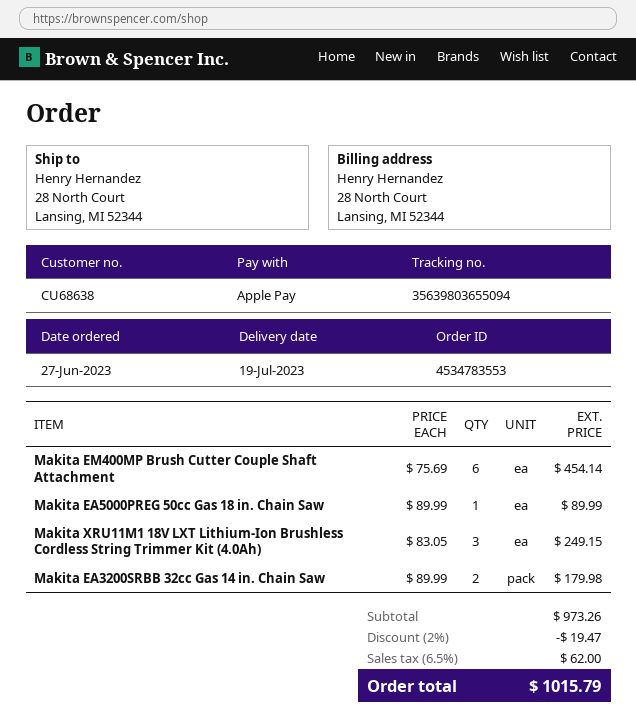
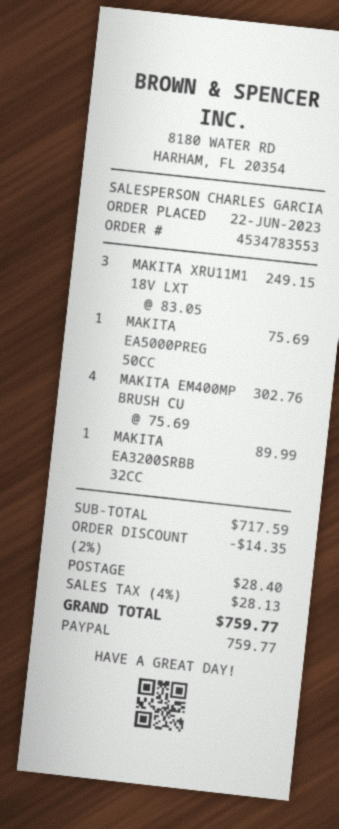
order date: 2023-06-27 -> 2023-06-22
payment method: Apple Pay -> PayPal
Makita EM400MP Brush Cutter Couple Shaft Attachment: 6 x 75.69 = 454.14 -> 4 x 75.69 = 302.76
Makita EA5000PREG 50cc Gas 18 in. Chain Saw: 1 x 89.99 = 89.99 -> 1 x 75.69 = 75.69
Makita EA3200SRBB 32cc Gas 14 in. Chain Saw: 2 x 89.99 = 179.98 -> 1 x 89.99 = 89.99
subtotal: 973.26 -> 717.59
discount: 2% = 19.47 -> 2% = 14.35
shipping: none -> 28.40
tax: 6.5% = 62.00 -> 4% = 28.13
total: 1015.79 -> 759.77

